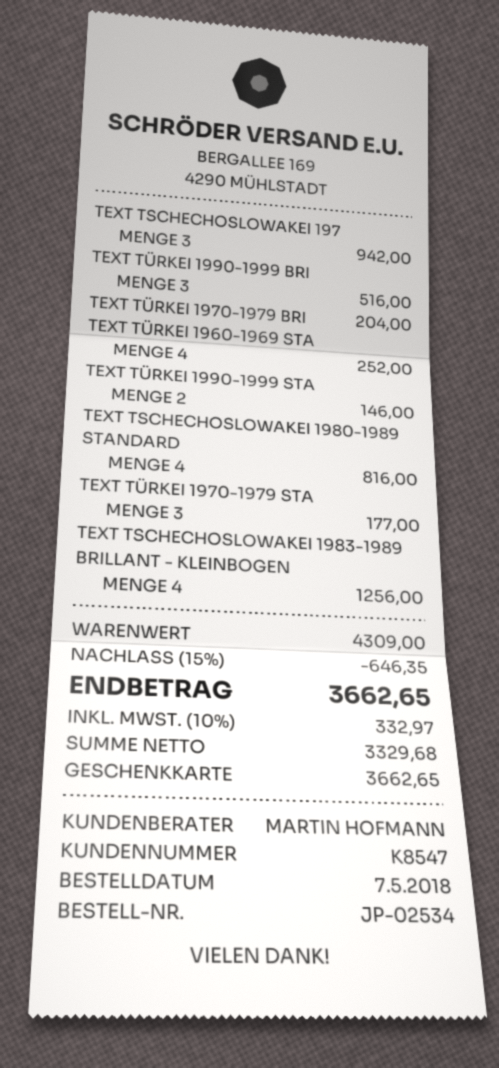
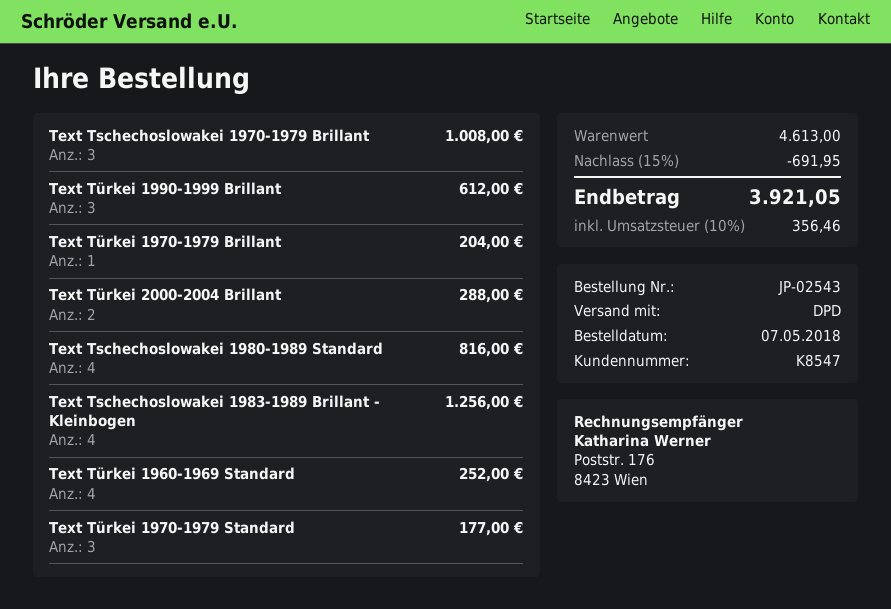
order number: JP-02534 -> JP-02543
TEXT TSCHECHOSLOWAKEI 197: 3 for 942.00 -> 3 for 1008.00
TEXT TÜRKEI 1990-1999 BRI: 3 for 516.00 -> 3 for 612.00
TEXT TÜRKEI 1990-1999 STA: 2 for 146.00 -> none
Text Türkei 2000-2004 Brillant: none -> 2 for 288.00
subtotal: 4309.00 -> 4613.00
discount: 15% = 646.35 -> 15% = 691.95
tax: 10% = 332.97 -> 10% = 356.46
total: 3662.65 -> 3921.05

